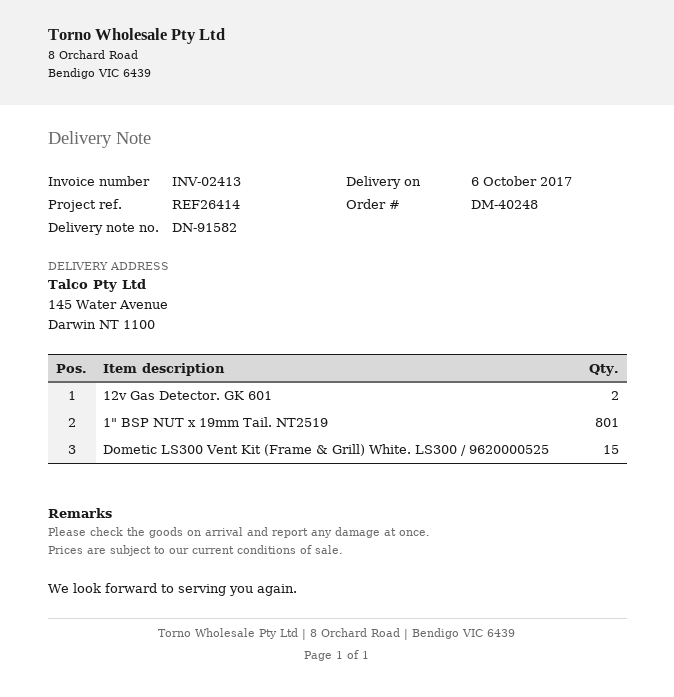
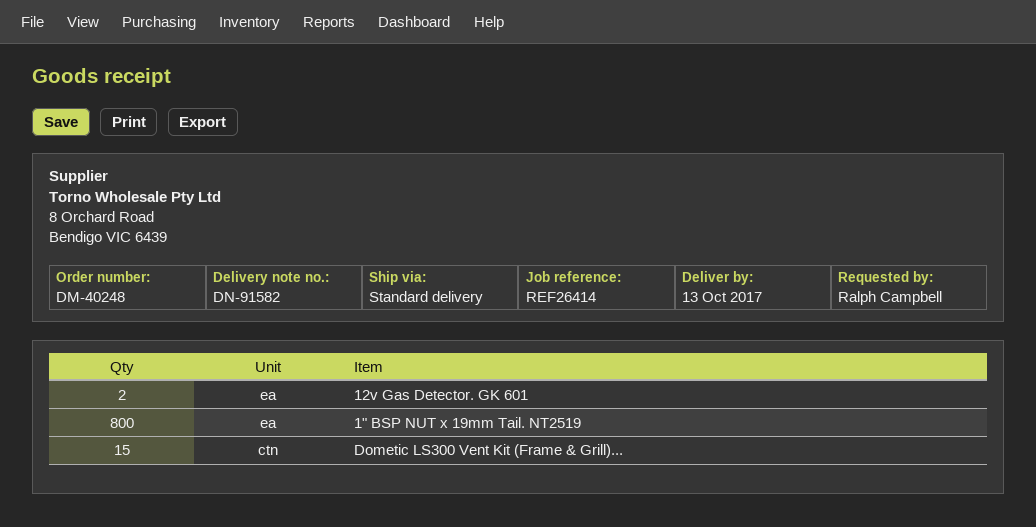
delivery date: 2017-10-06 -> 2017-10-13
1" BSP NUT x 19mm Tail. NT2519: 801 -> 800

